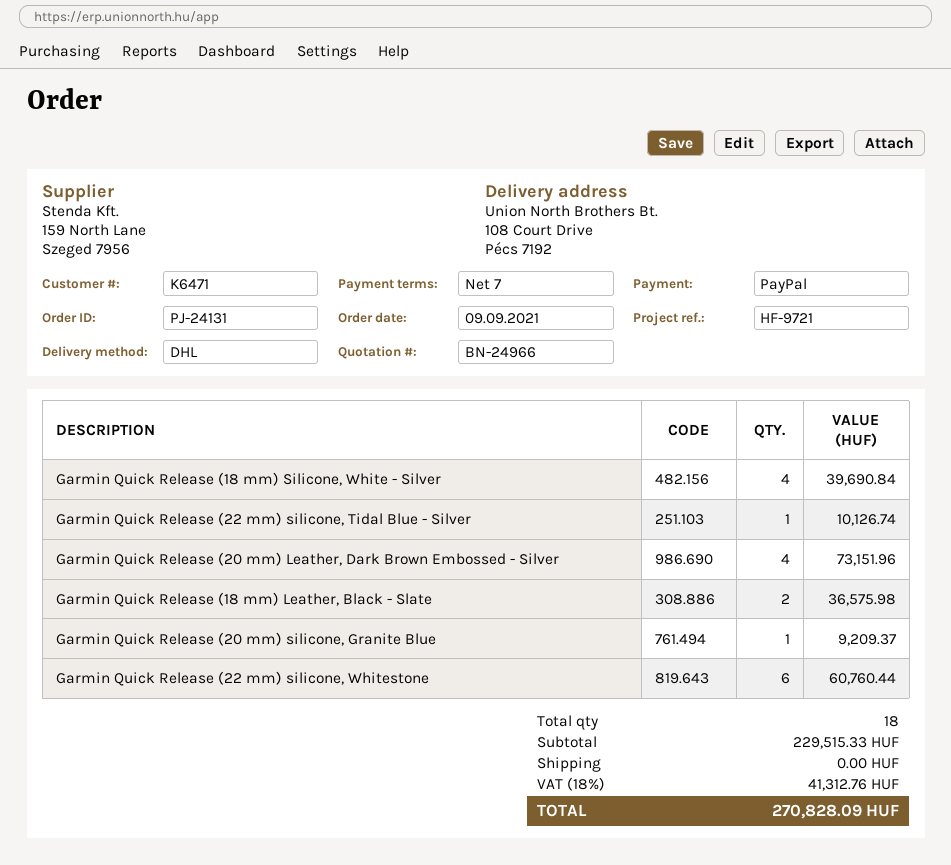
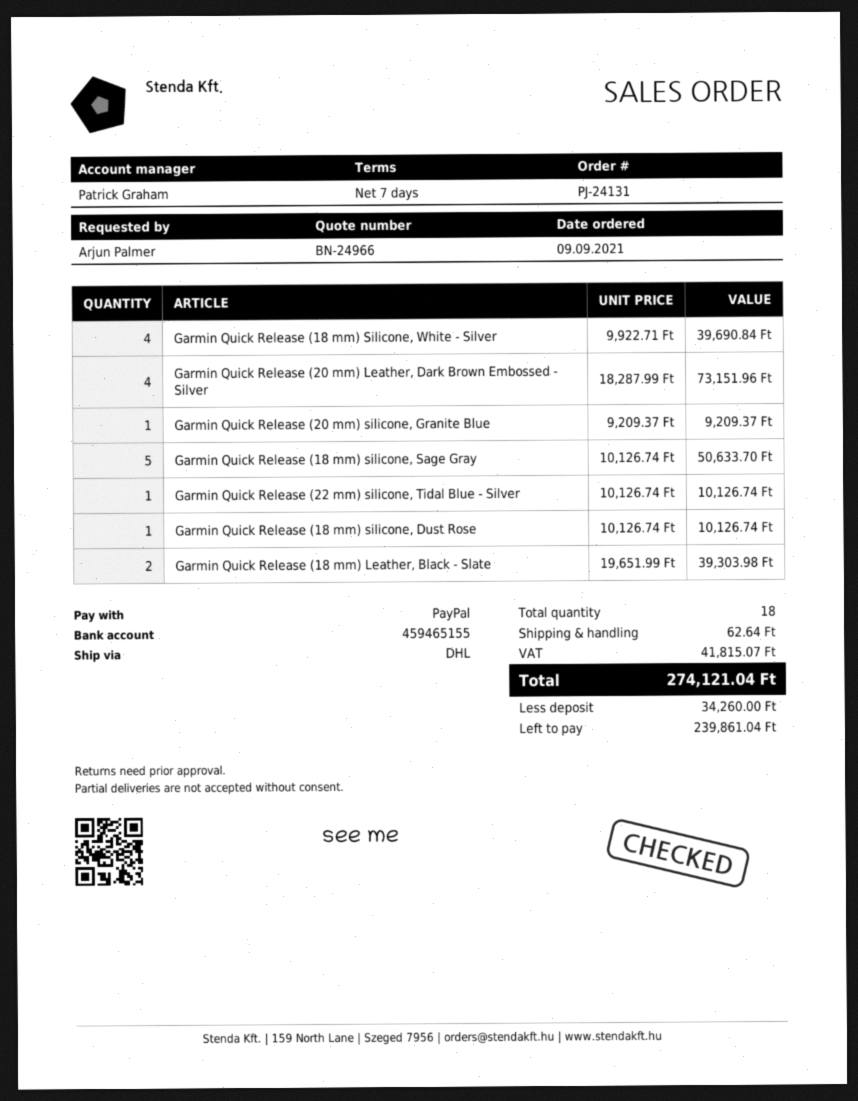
Garmin Quick Release (18 mm) Leather, Black - Slate: 2 for 36575.98 -> 2 for 39303.98
Garmin Quick Release (22 mm) silicone, Whitestone: 6 for 60760.44 -> none
Garmin Quick Release (18 mm) silicone, Sage Gray: none -> 5 for 50633.70
Garmin Quick Release (18 mm) silicone, Dust Rose: none -> 1 for 10126.74
shipping: 0.00 -> 62.64
tax: 41312.76 -> 41815.07
total: 270828.09 -> 274121.04

